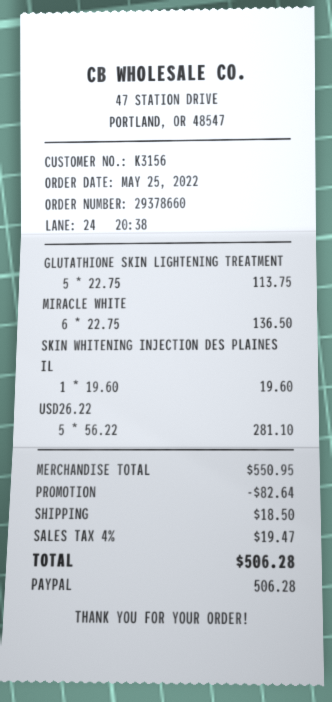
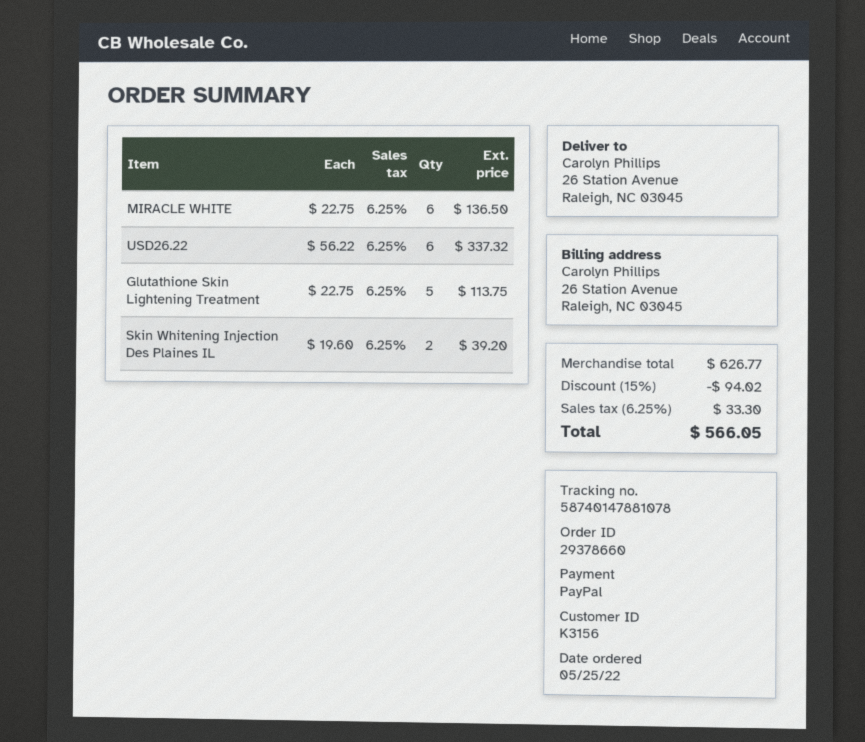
SKIN WHITENING INJECTION DES PLAINES IL: 1 x 19.60 = 19.60 -> 2 x 19.60 = 39.20
USD26.22: 5 x 56.22 = 281.10 -> 6 x 56.22 = 337.32
subtotal: 550.95 -> 626.77
discount: 82.64 -> 94.02
shipping: 18.50 -> none
tax: 4% = 19.47 -> 6.25% = 33.30
total: 506.28 -> 566.05

